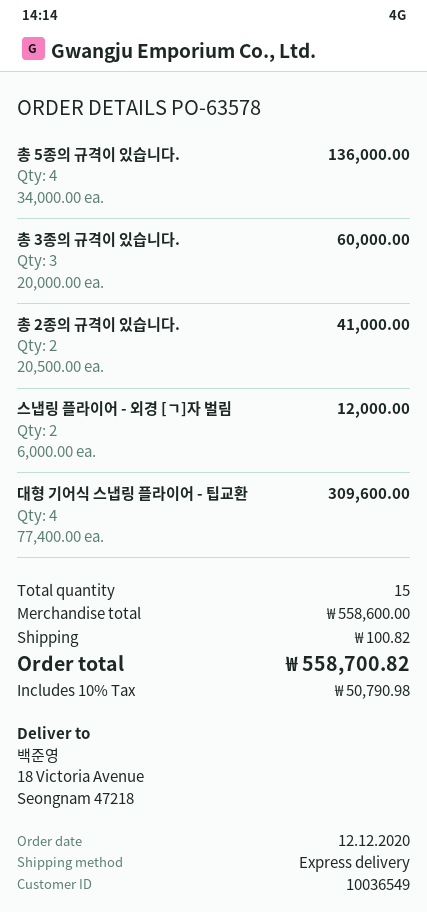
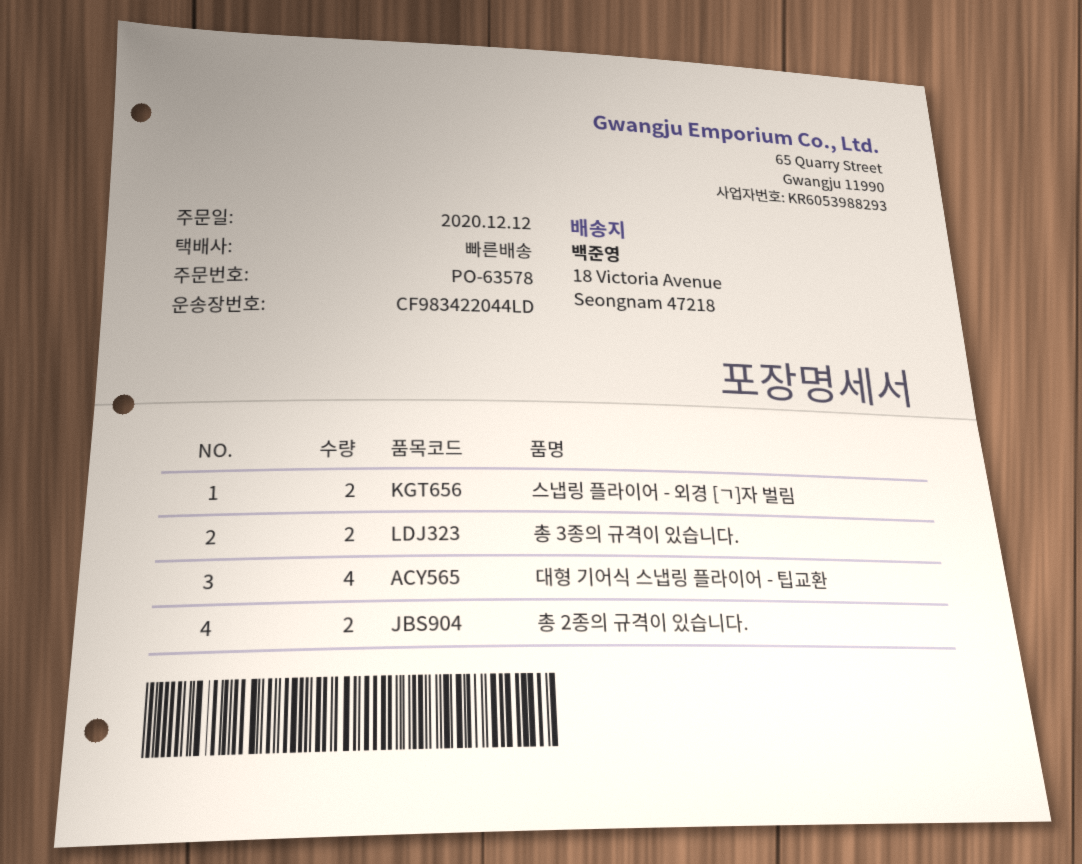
총 5종의 규격이 있습니다.: 4 -> none
총 3종의 규격이 있습니다.: 3 -> 2

